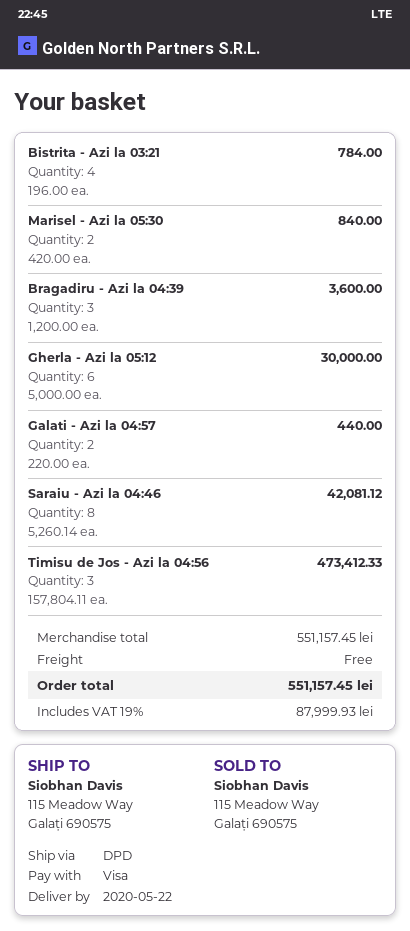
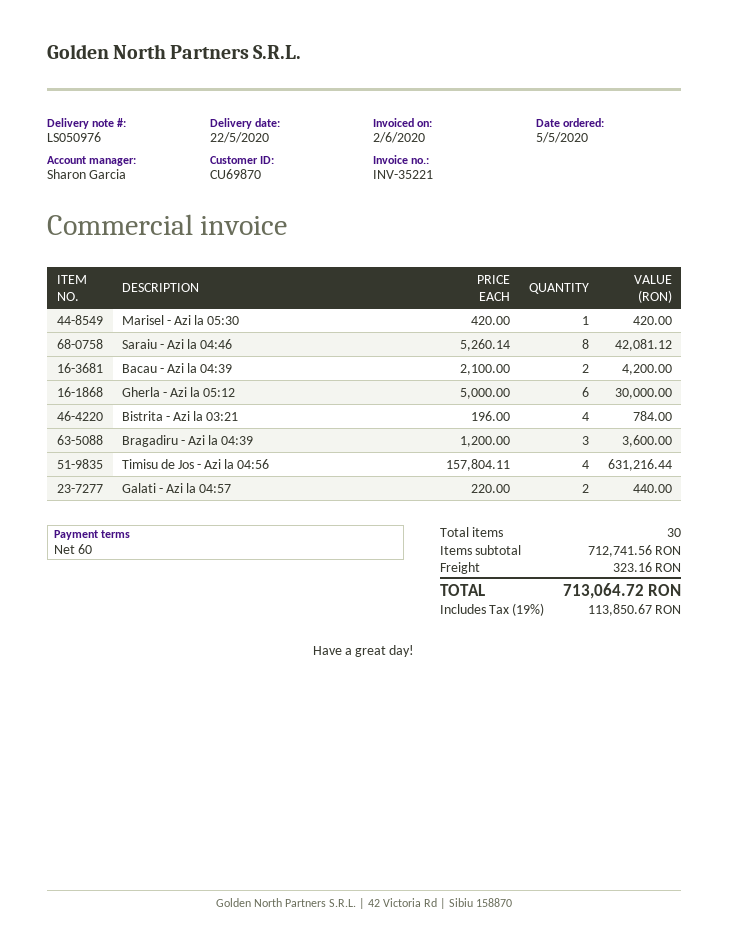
Marisel - Azi la 05:30: 2 x 420.00 = 840.00 -> 1 x 420.00 = 420.00
Timisu de Jos - Azi la 04:56: 3 x 157804.11 = 473412.33 -> 4 x 157804.11 = 631216.44
Bacau - Azi la 04:39: none -> 2 x 2100.00 = 4200.00
subtotal: 551157.45 -> 712741.56
shipping: 0.00 -> 323.16
tax: 19% = 87999.93 -> 19% = 113850.67
total: 551157.45 -> 713064.72

